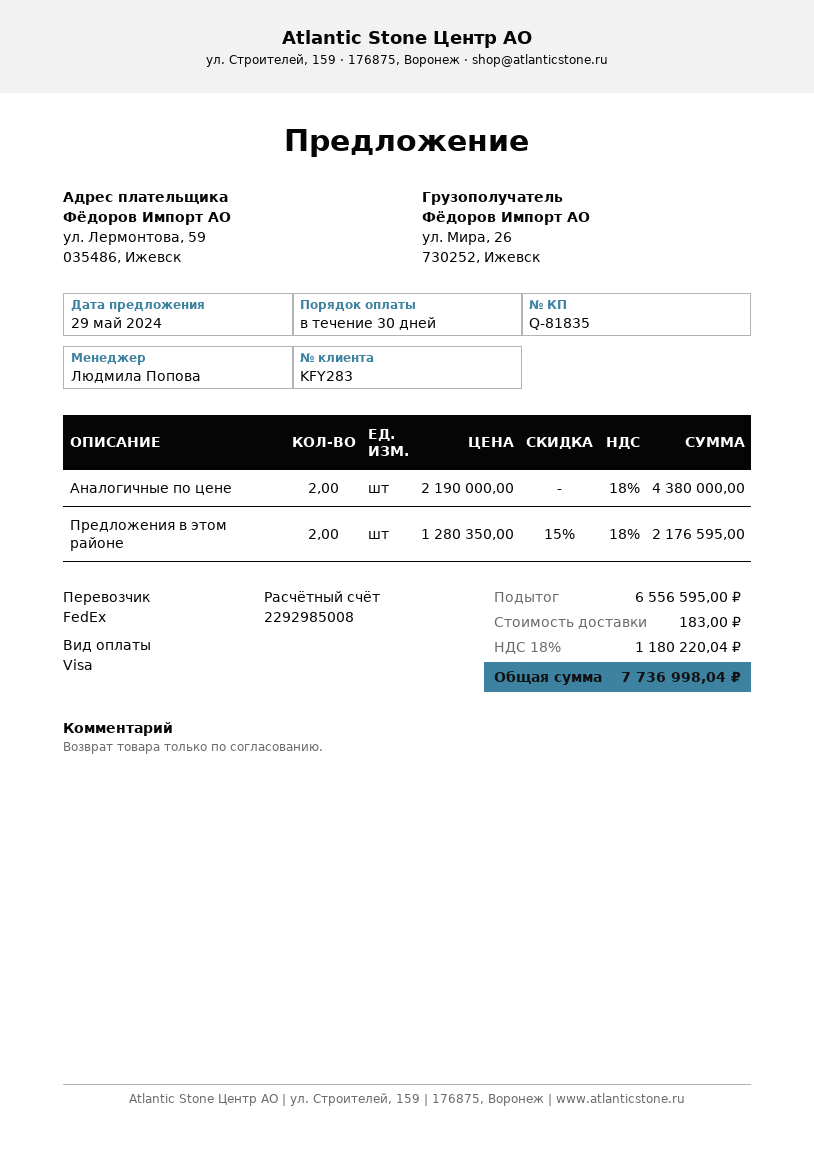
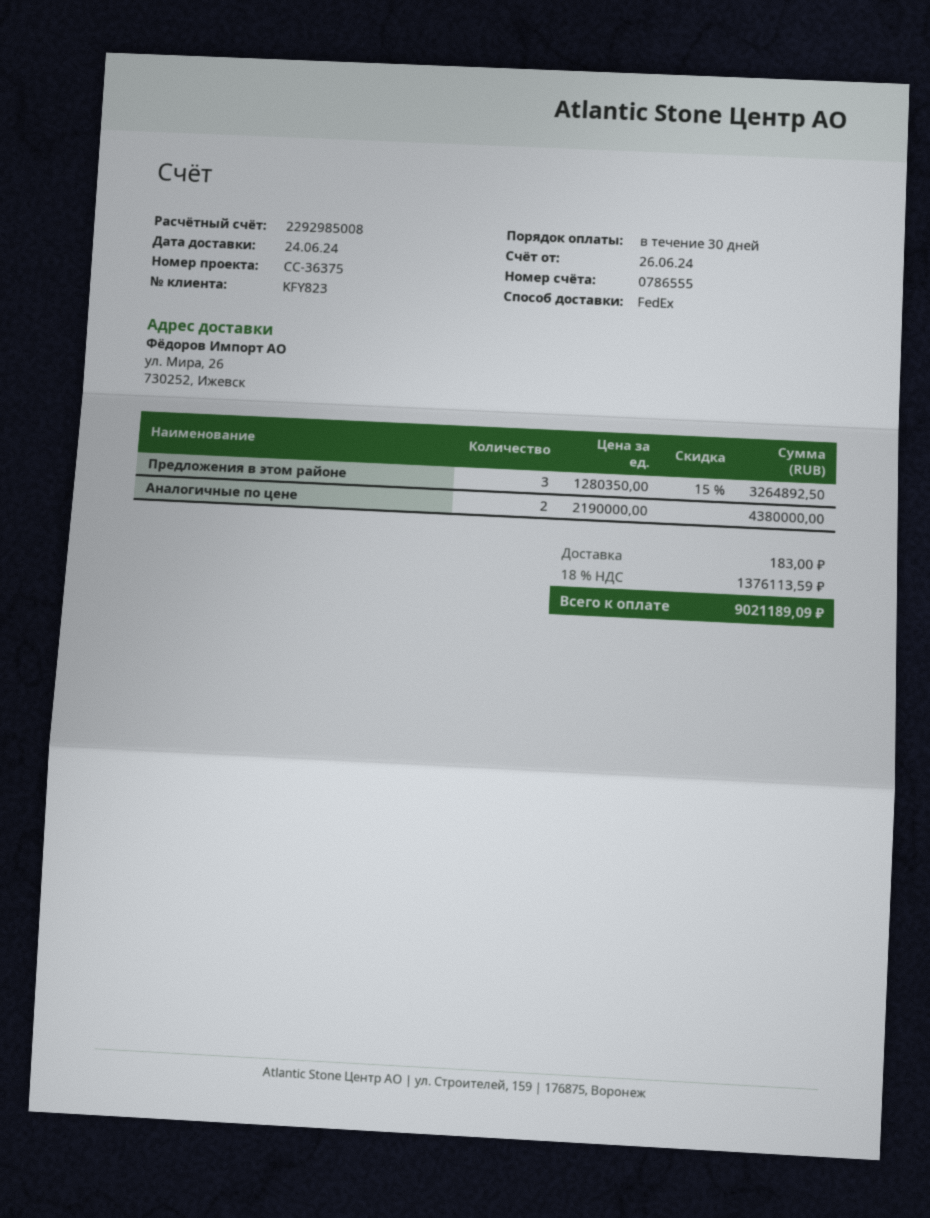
customer number: KFY283 -> KFY823
Предложения в этом районе: 2 x 1280350.00 - 15% = 2176595.00 -> 3 x 1280350.00 - 15% = 3264892.50
tax: 18% = 1180220.04 -> 18% = 1376113.59
total: 7736998.04 -> 9021189.09

